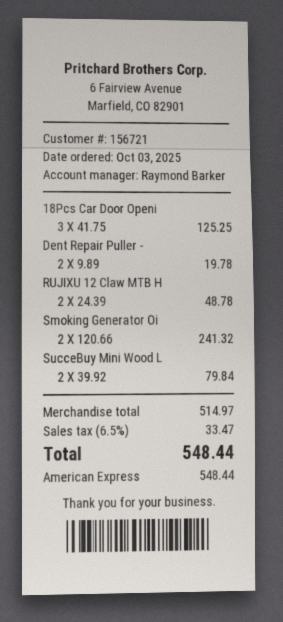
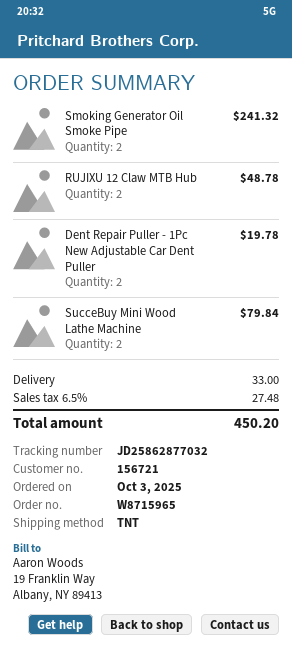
18Pcs Car Door Openi: 3 for 125.25 -> none
shipping: none -> 33.00
tax: 6.5% = 33.47 -> 6.5% = 27.48
total: 548.44 -> 450.20

